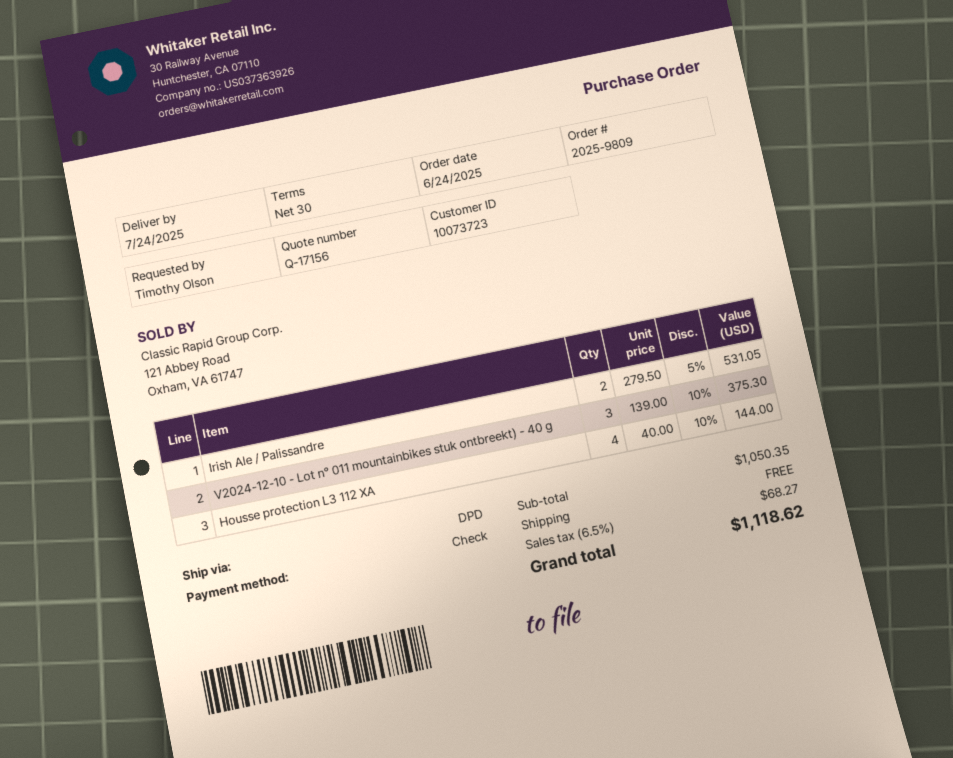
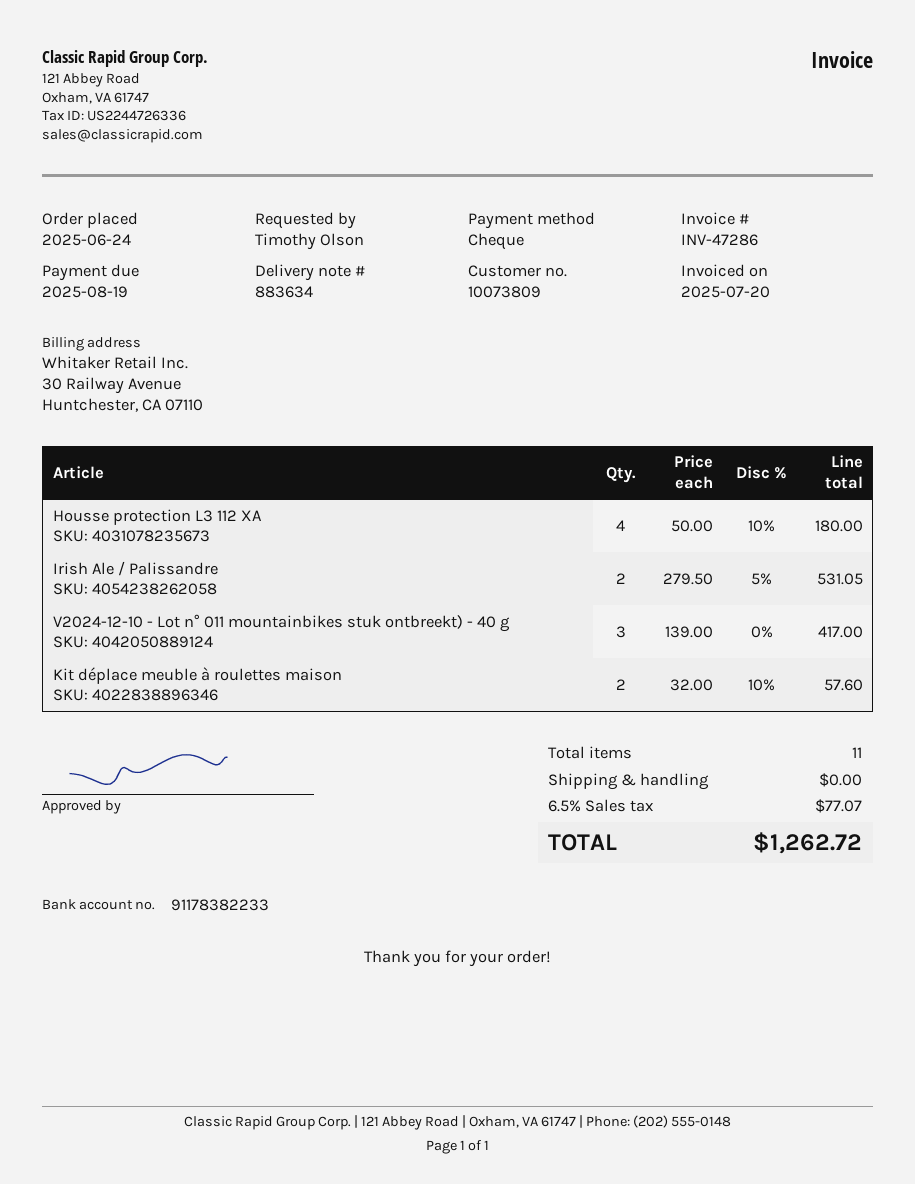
customer number: 10073723 -> 10073809
V2024-12-10 - Lot n° 011 mountainbikes stuk ontbreekt) - 40 g: 3 x 139.00 - 10% = 375.30 -> 3 x 139.00 = 417.00
Housse protection L3 112 XA: 4 x 40.00 - 10% = 144.00 -> 4 x 50.00 - 10% = 180.00
Kit déplace meuble à roulettes maison: none -> 2 x 32.00 - 10% = 57.60
tax: 6.5% = 68.27 -> 6.5% = 77.07
total: 1118.62 -> 1262.72

